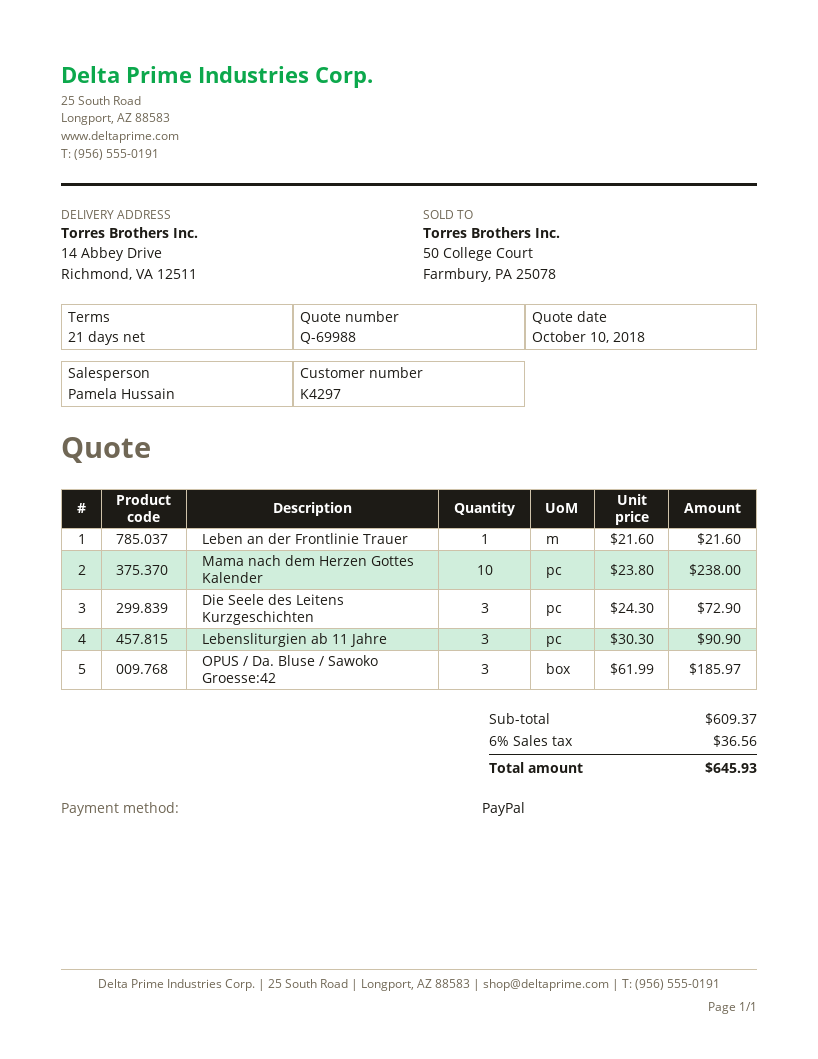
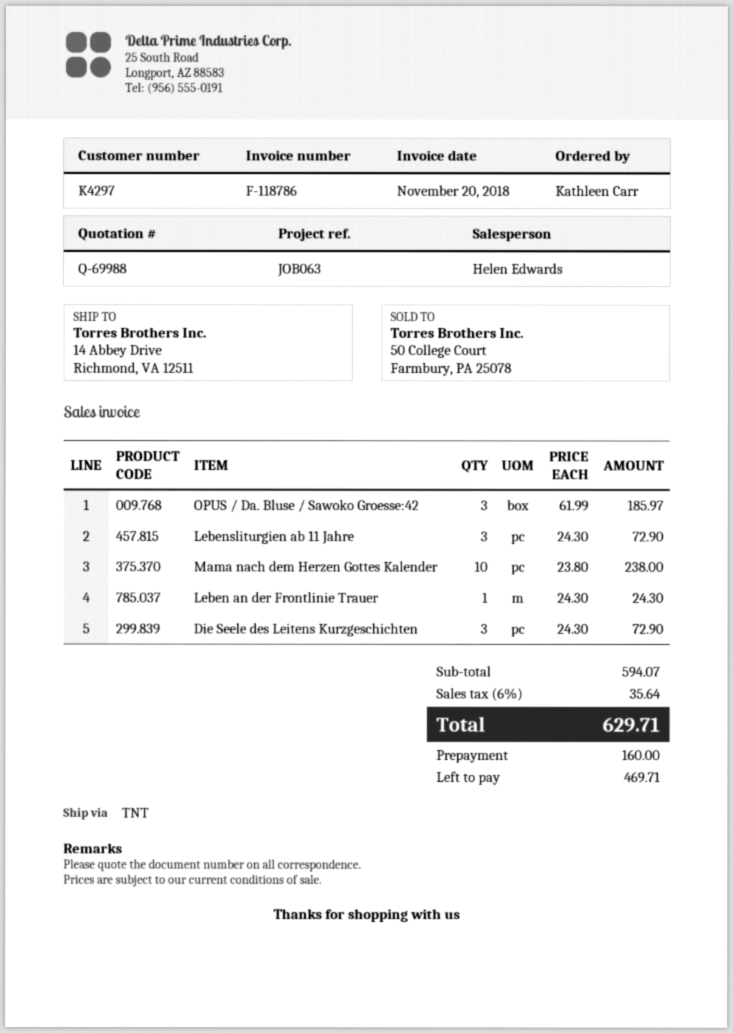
sales rep: Pamela Hussain -> Helen Edwards
Leben an der Frontlinie Trauer: 1 x 21.60 = 21.60 -> 1 x 24.30 = 24.30
Lebensliturgien ab 11 Jahre: 3 x 30.30 = 90.90 -> 3 x 24.30 = 72.90
subtotal: 609.37 -> 594.07
tax: 6% = 36.56 -> 6% = 35.64
total: 645.93 -> 629.71

